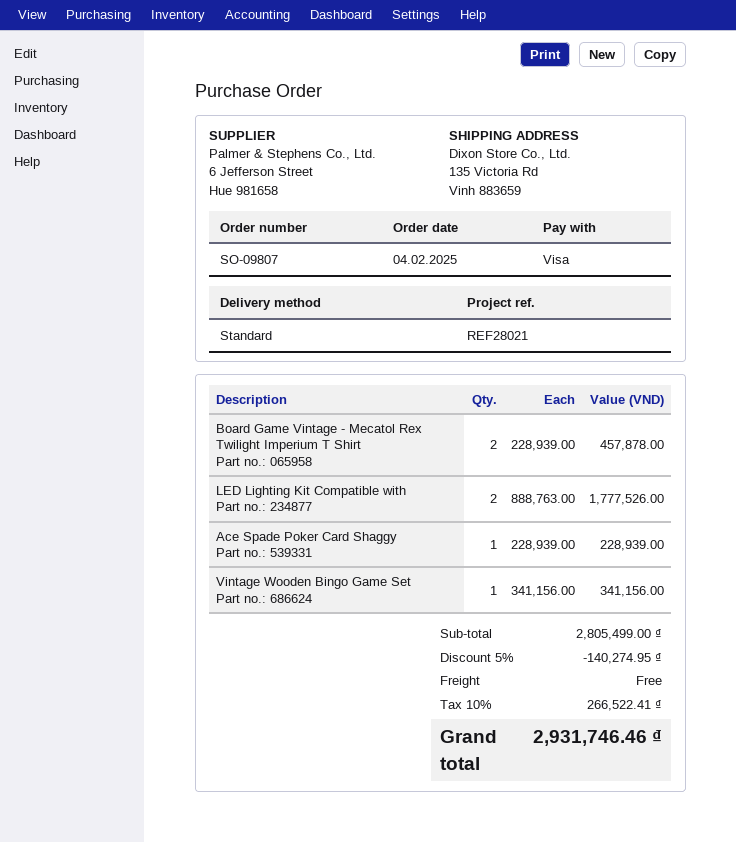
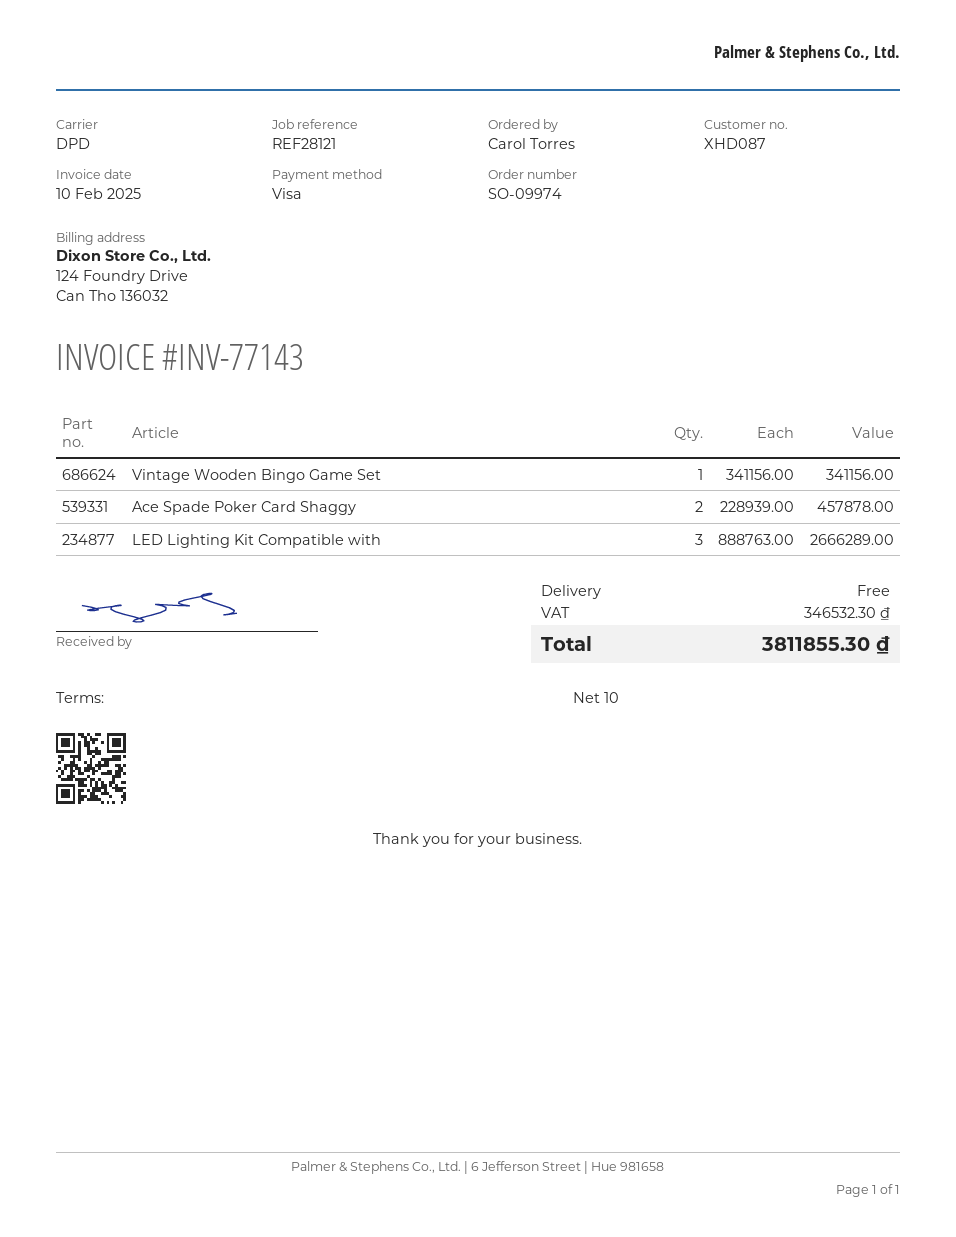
order number: SO-09807 -> SO-09974
reference: REF28021 -> REF28121
shipping method: standard -> DPD
Board Game Vintage - Mecatol Rex Twilight Imperium T Shirt: 2 x 228939.00 = 457878.00 -> none
LED Lighting Kit Compatible with: 2 x 888763.00 = 1777526.00 -> 3 x 888763.00 = 2666289.00
Ace Spade Poker Card Shaggy: 1 x 228939.00 = 228939.00 -> 2 x 228939.00 = 457878.00
discount: 5% = 140274.95 -> none
tax: 266522.41 -> 346532.30
total: 2931746.46 -> 3811855.30

